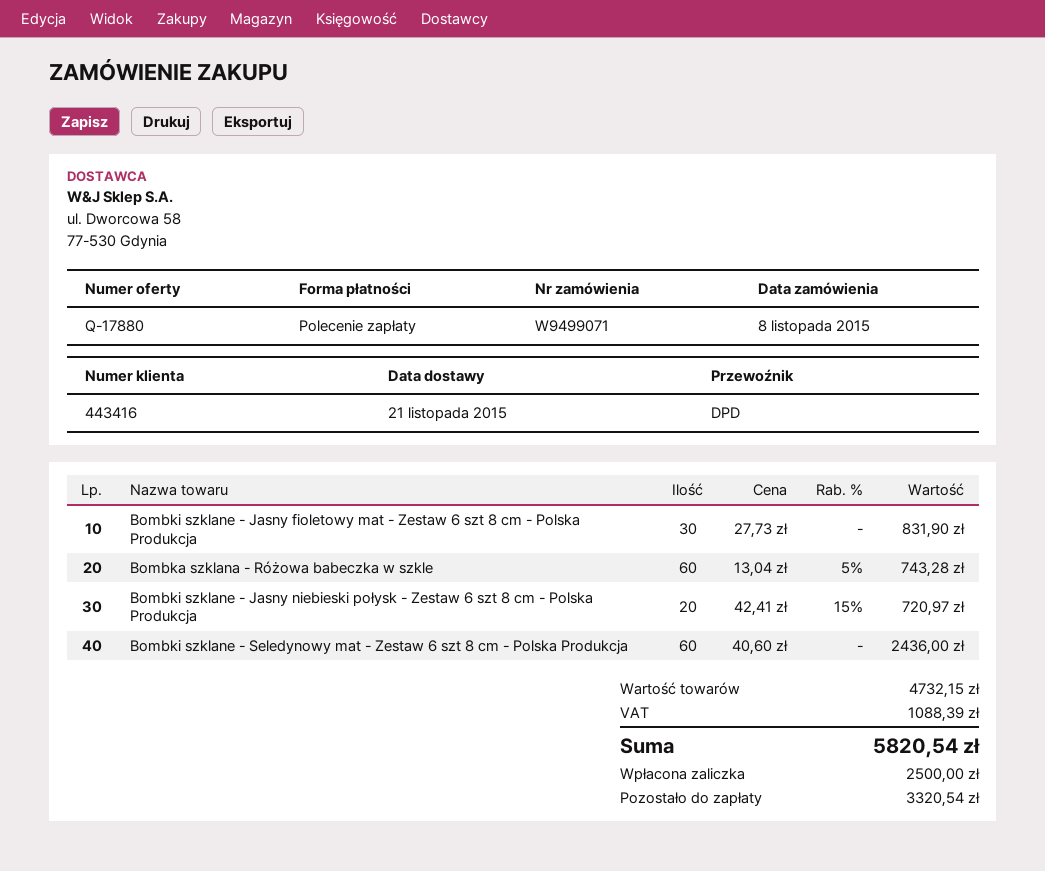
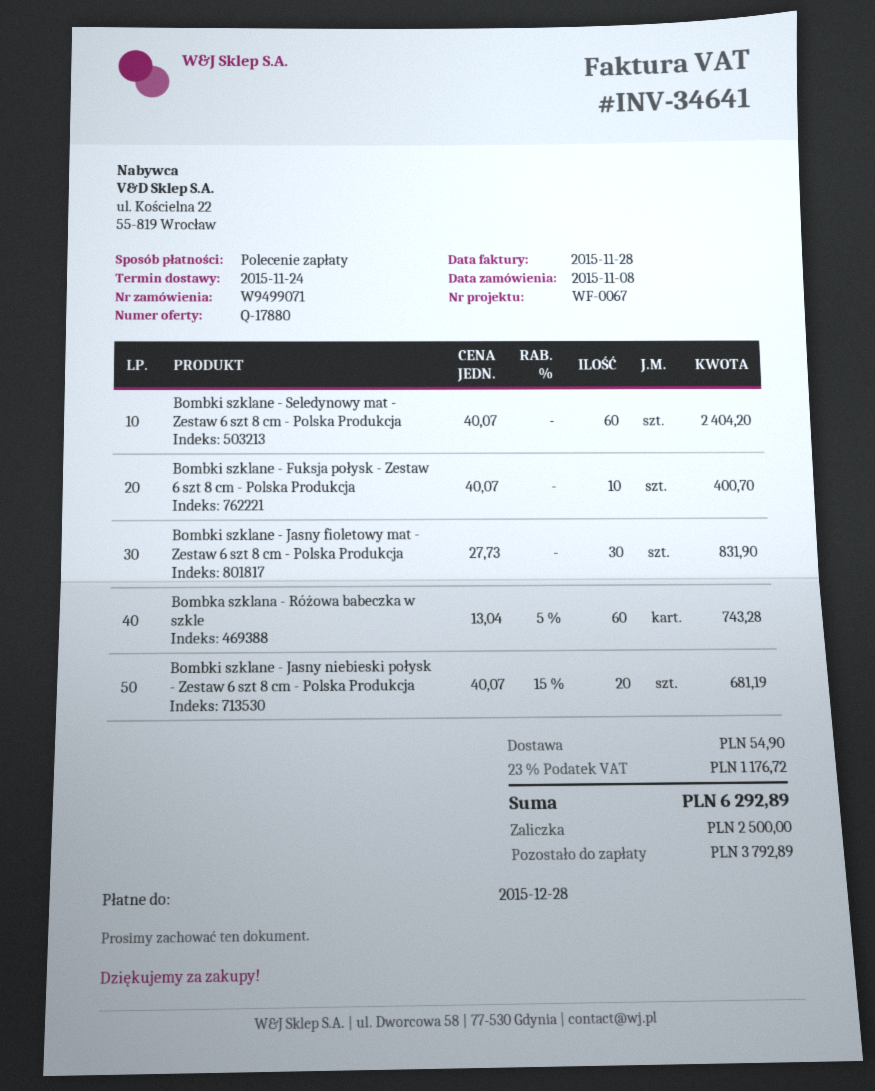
delivery date: 2015-11-21 -> 2015-11-24
Bombki szklane - Jasny niebieski połysk - Zestaw 6 szt 8 cm - Polska Produkcja: 20 x 42.41 - 15% = 720.97 -> 20 x 40.07 - 15% = 681.19
Bombki szklane - Seledynowy mat - Zestaw 6 szt 8 cm - Polska Produkcja: 60 x 40.60 = 2436.00 -> 60 x 40.07 = 2404.20
Bombki szklane - Fuksja połysk - Zestaw 6 szt 8 cm - Polska Produkcja: none -> 10 x 40.07 = 400.70
shipping: none -> 54.90
tax: 1088.39 -> 1176.72
total: 5820.54 -> 6292.89
balance: 3320.54 -> 3792.89

